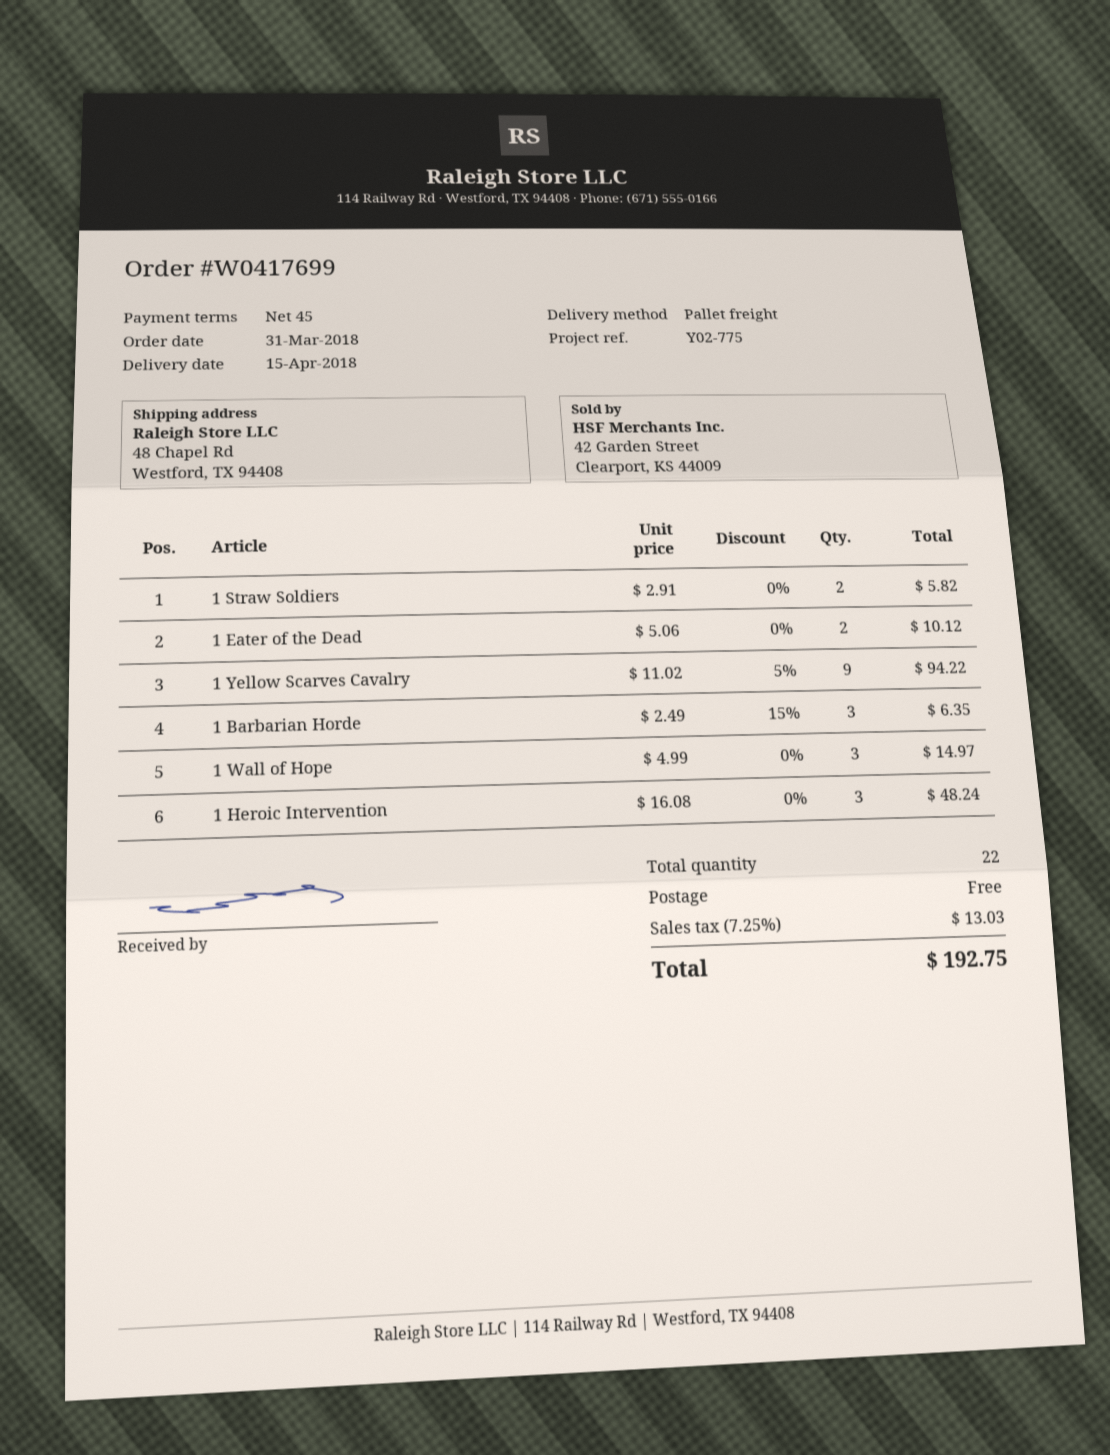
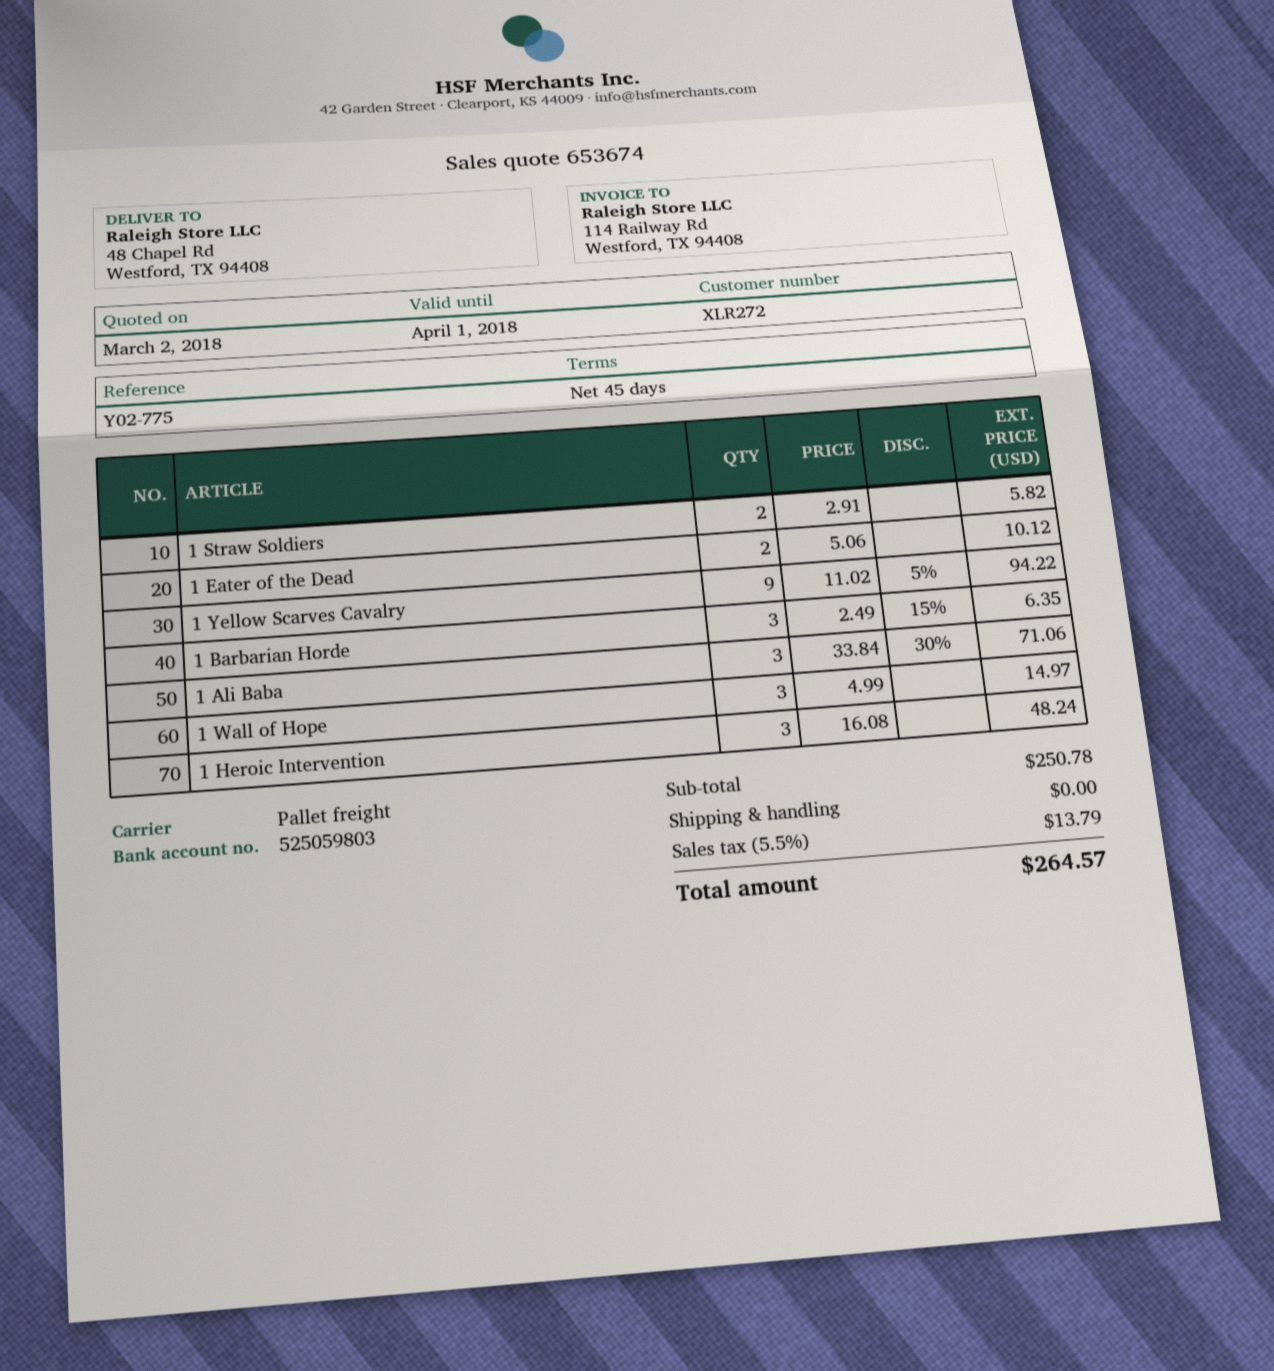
1 Ali Baba: none -> 3 x 33.84 - 30% = 71.06
tax: 7.25% = 13.03 -> 5.5% = 13.79
total: 192.75 -> 264.57

